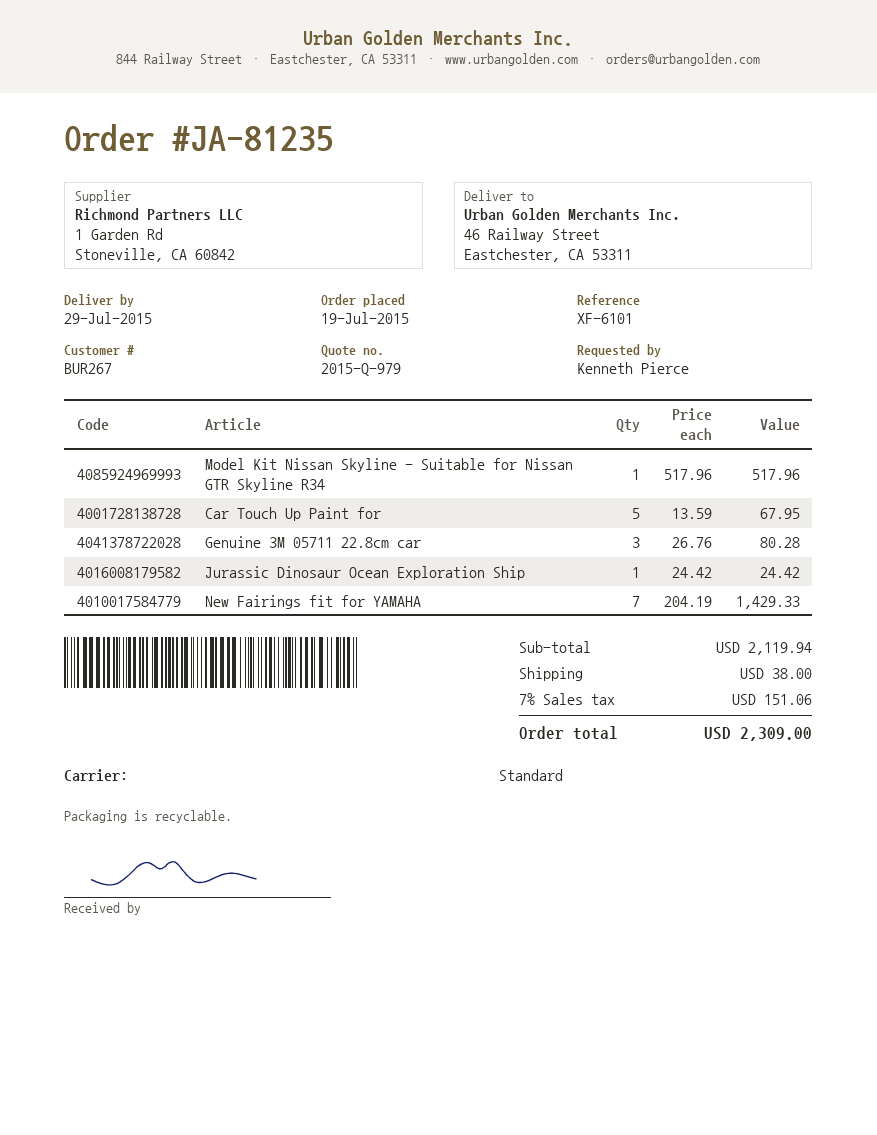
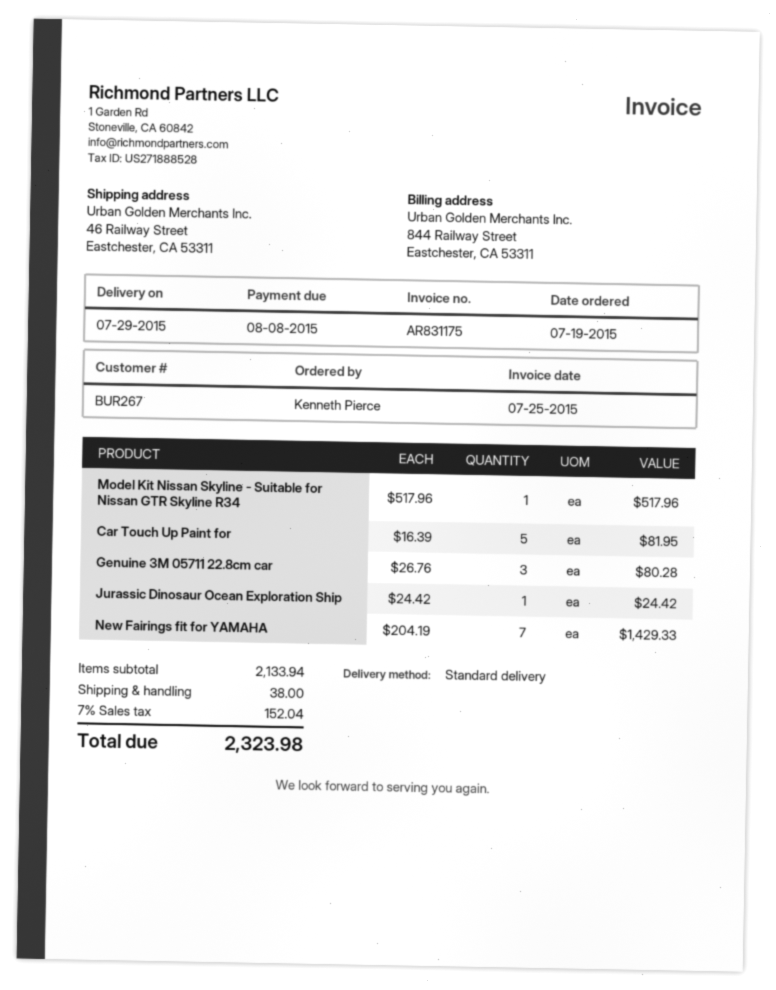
Car Touch Up Paint for: 5 x 13.59 = 67.95 -> 5 x 16.39 = 81.95
subtotal: 2119.94 -> 2133.94
tax: 7% = 151.06 -> 7% = 152.04
total: 2309.00 -> 2323.98

